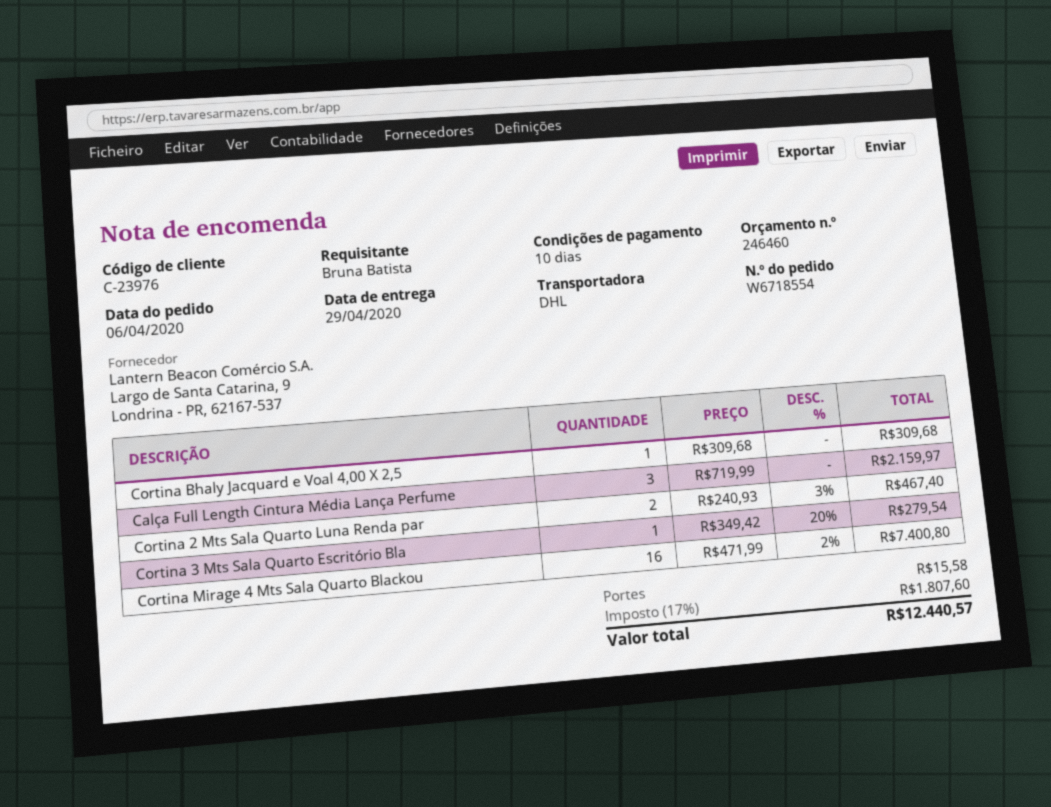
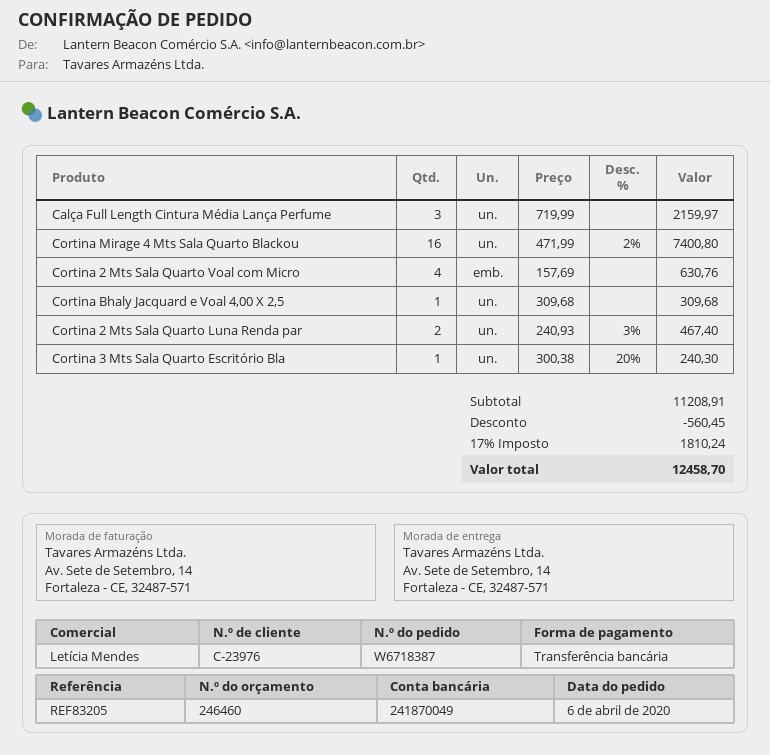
order number: W6718554 -> W6718387
Cortina 3 Mts Sala Quarto Escritório Bla: 1 x 349.42 - 20% = 279.54 -> 1 x 300.38 - 20% = 240.30
Cortina 2 Mts Sala Quarto Voal com Micro: none -> 4 x 157.69 = 630.76
discount: none -> 560.45
shipping: 15.58 -> none
tax: 17% = 1807.60 -> 17% = 1810.24
total: 12440.57 -> 12458.70

